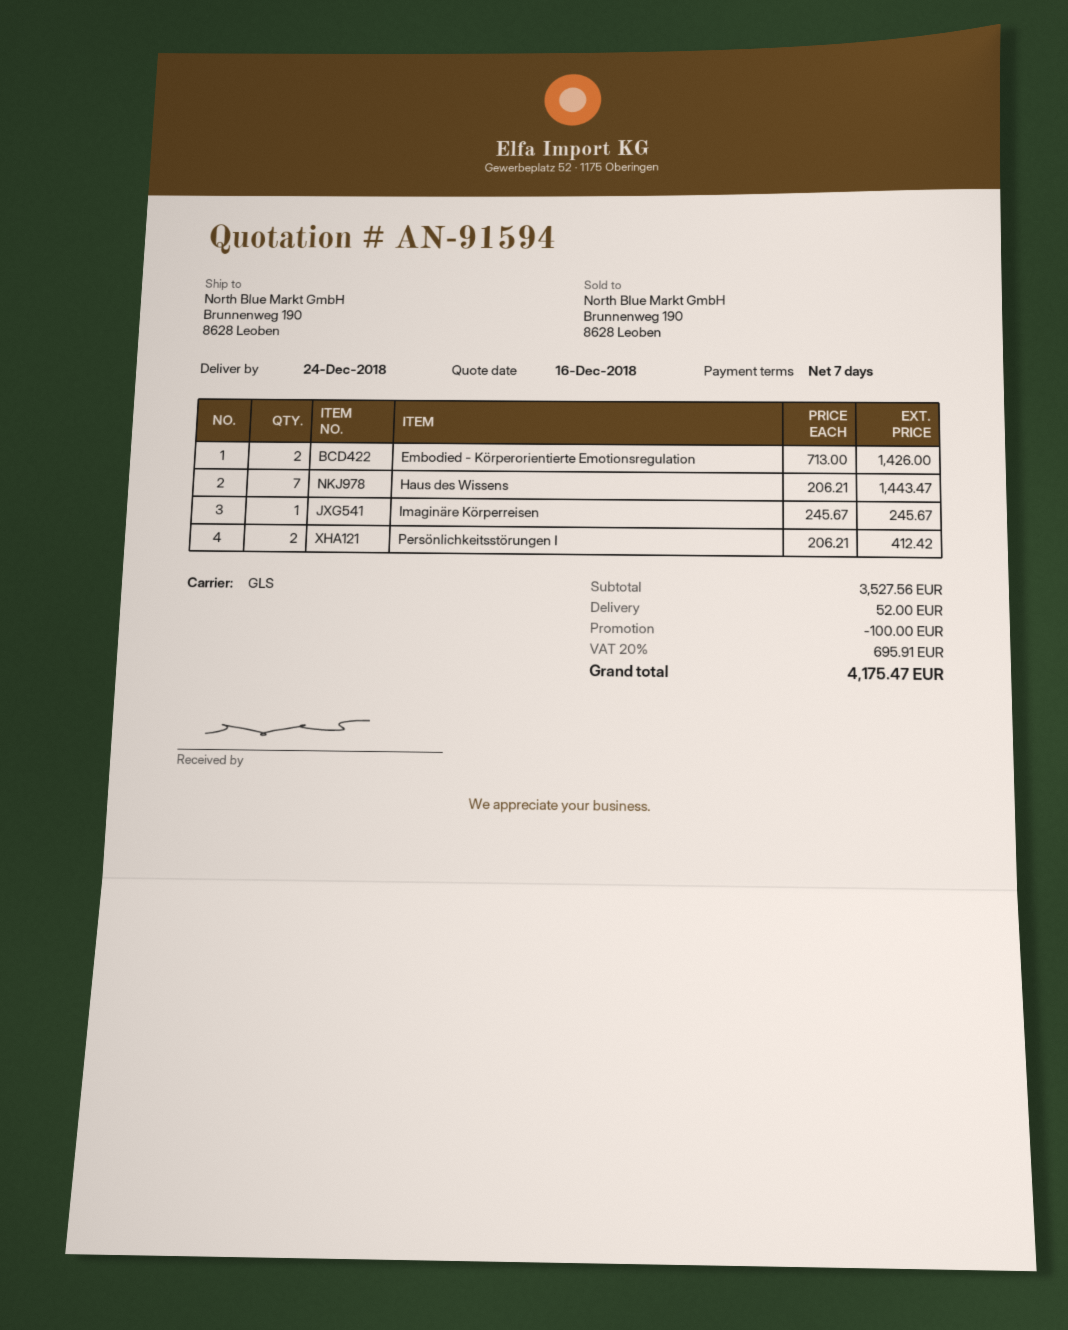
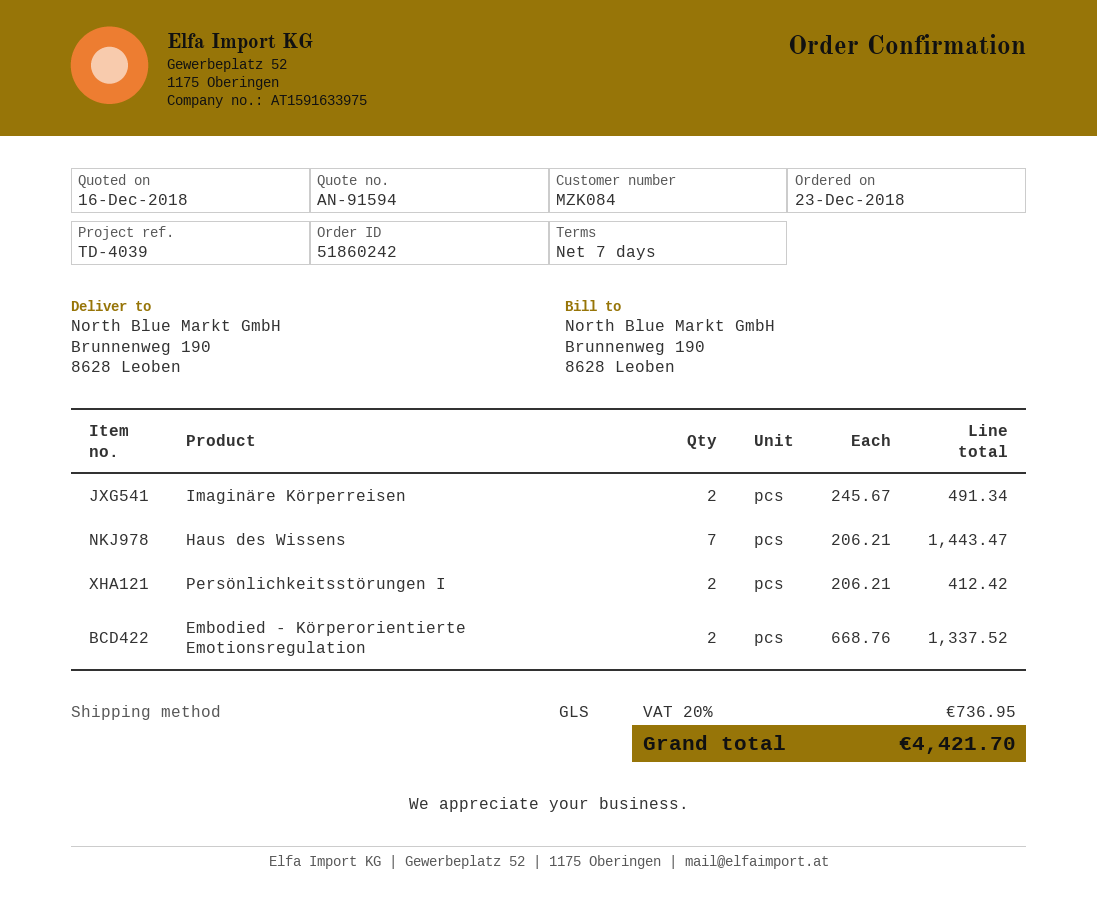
Embodied - Körperorientierte Emotionsregulation: 2 x 713.00 = 1426.00 -> 2 x 668.76 = 1337.52
Imaginäre Körperreisen: 1 x 245.67 = 245.67 -> 2 x 245.67 = 491.34
discount: 100.00 -> none
shipping: 52.00 -> none
tax: 20% = 695.91 -> 20% = 736.95
total: 4175.47 -> 4421.70

